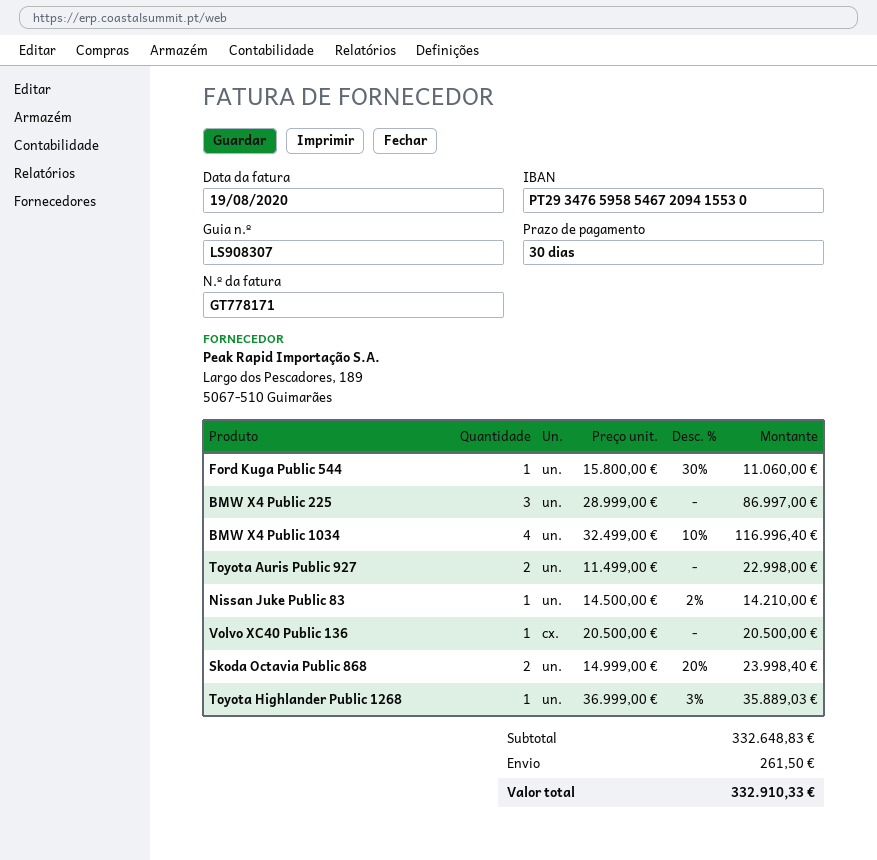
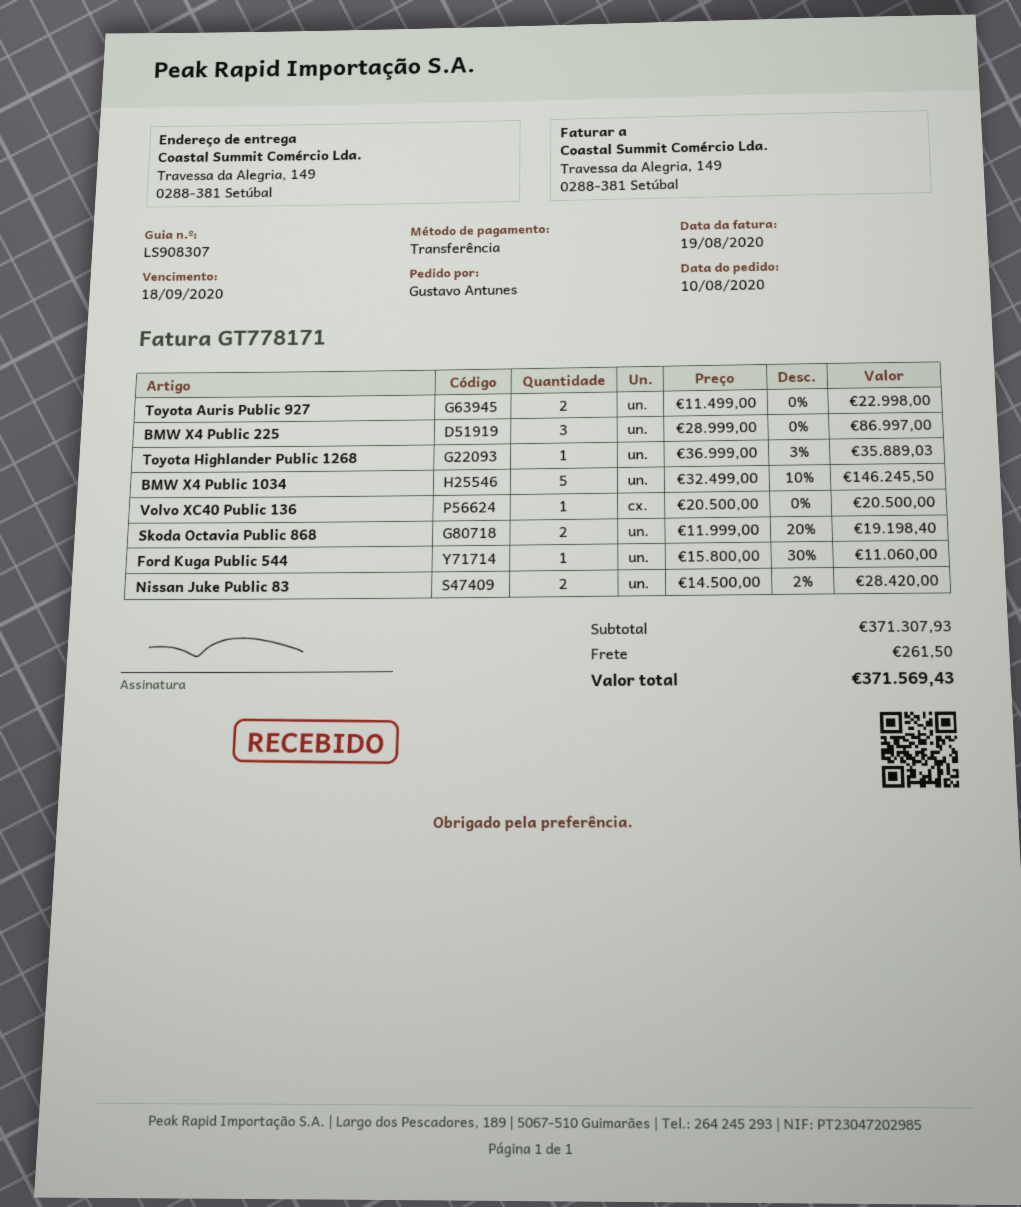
BMW X4 Public 1034: 4 x 32499.00 - 10% = 116996.40 -> 5 x 32499.00 - 10% = 146245.50
Nissan Juke Public 83: 1 x 14500.00 - 2% = 14210.00 -> 2 x 14500.00 - 2% = 28420.00
Skoda Octavia Public 868: 2 x 14999.00 - 20% = 23998.40 -> 2 x 11999.00 - 20% = 19198.40
subtotal: 332648.83 -> 371307.93
total: 332910.33 -> 371569.43

